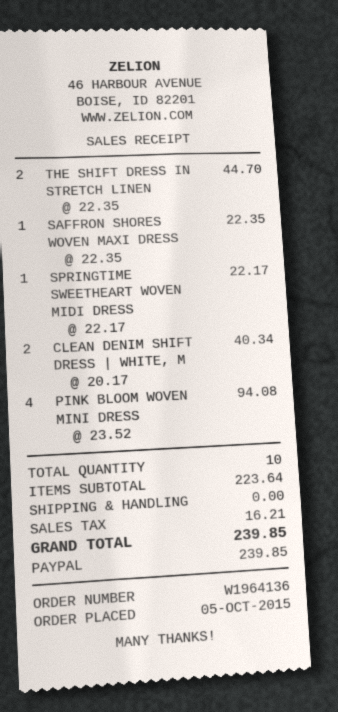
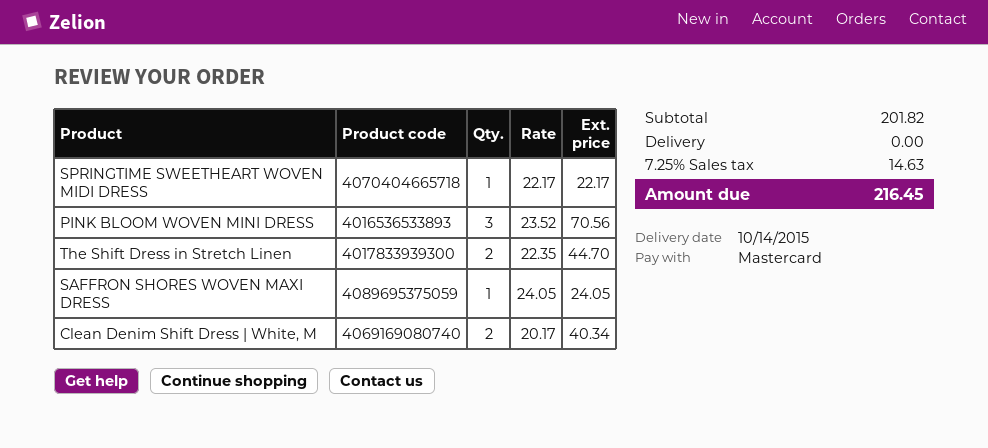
payment method: PayPal -> Mastercard
SAFFRON SHORES WOVEN MAXI DRESS: 1 x 22.35 = 22.35 -> 1 x 24.05 = 24.05
PINK BLOOM WOVEN MINI DRESS: 4 x 23.52 = 94.08 -> 3 x 23.52 = 70.56
subtotal: 223.64 -> 201.82
tax: 16.21 -> 14.63
total: 239.85 -> 216.45

